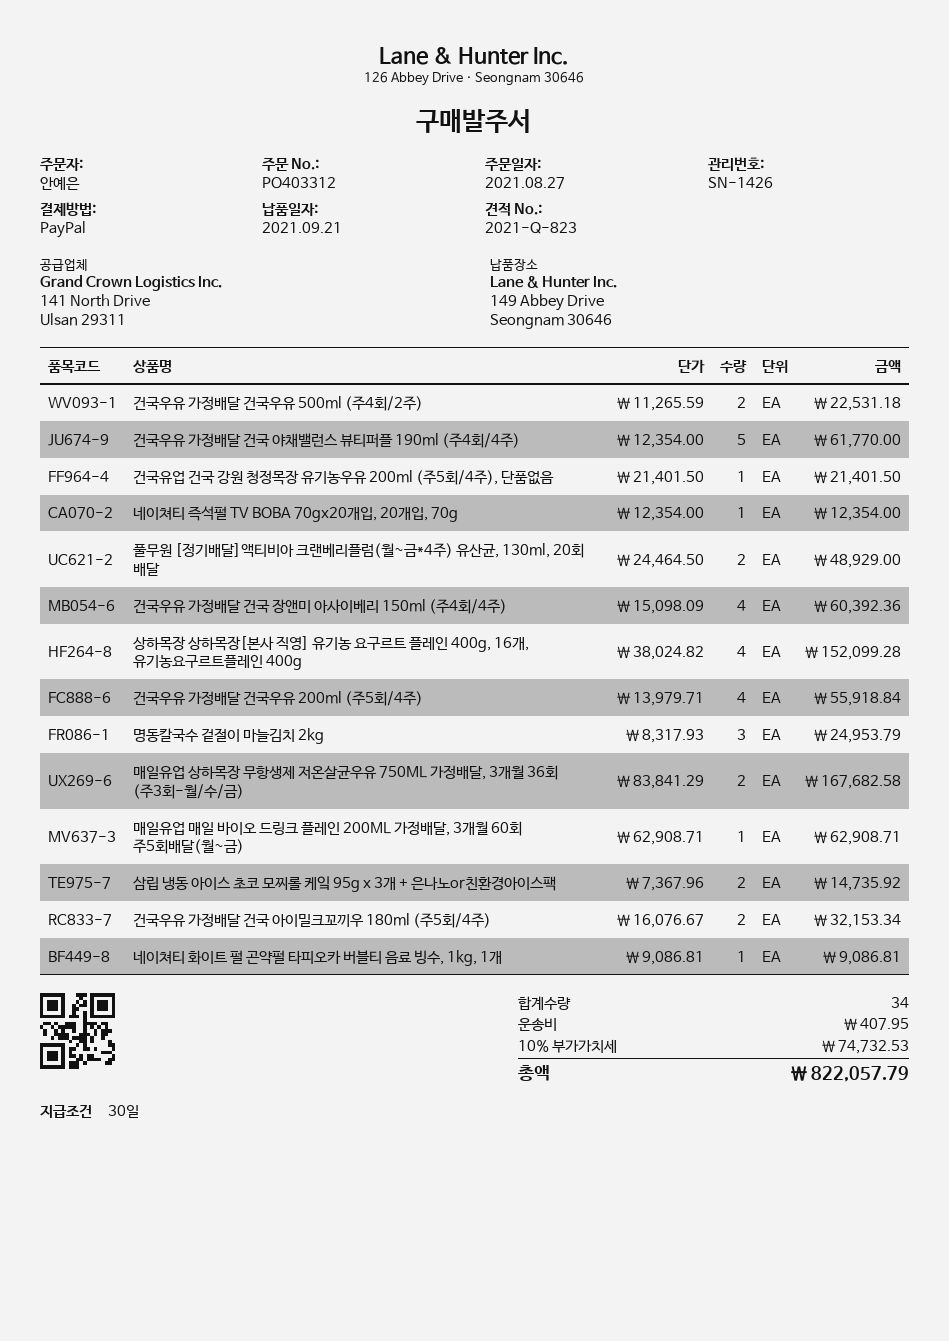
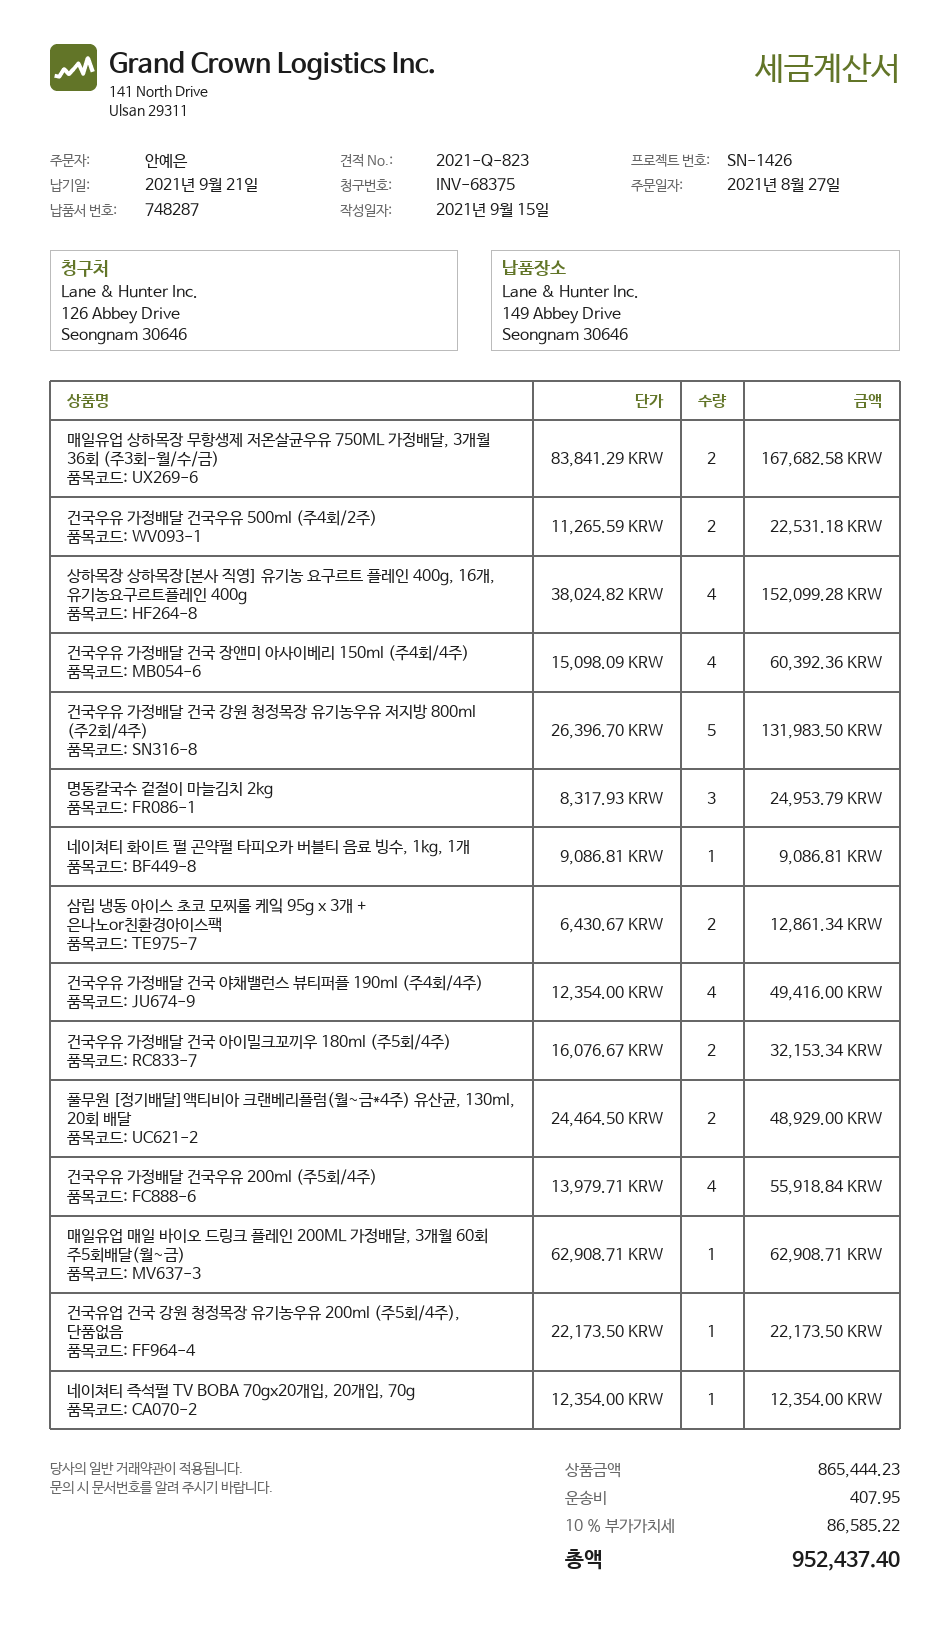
건국우유 가정배달 건국 야채밸런스 뷰티퍼플 190ml (주4회/4주): 5 x 12354.00 = 61770.00 -> 4 x 12354.00 = 49416.00
건국유업 건국 강원 청정목장 유기농우유 200ml (주5회/4주), 단품없음: 1 x 21401.50 = 21401.50 -> 1 x 22173.50 = 22173.50
삼립 냉동 아이스 초코 모찌롤 케잌 95g x 3개 + 은나노or친환경아이스팩: 2 x 7367.96 = 14735.92 -> 2 x 6430.67 = 12861.34
건국우유 가정배달 건국 강원 청정목장 유기농우유 저지방 800ml (주2회/4주): none -> 5 x 26396.70 = 131983.50
tax: 10% = 74732.53 -> 10% = 86585.22
total: 822057.79 -> 952437.40

